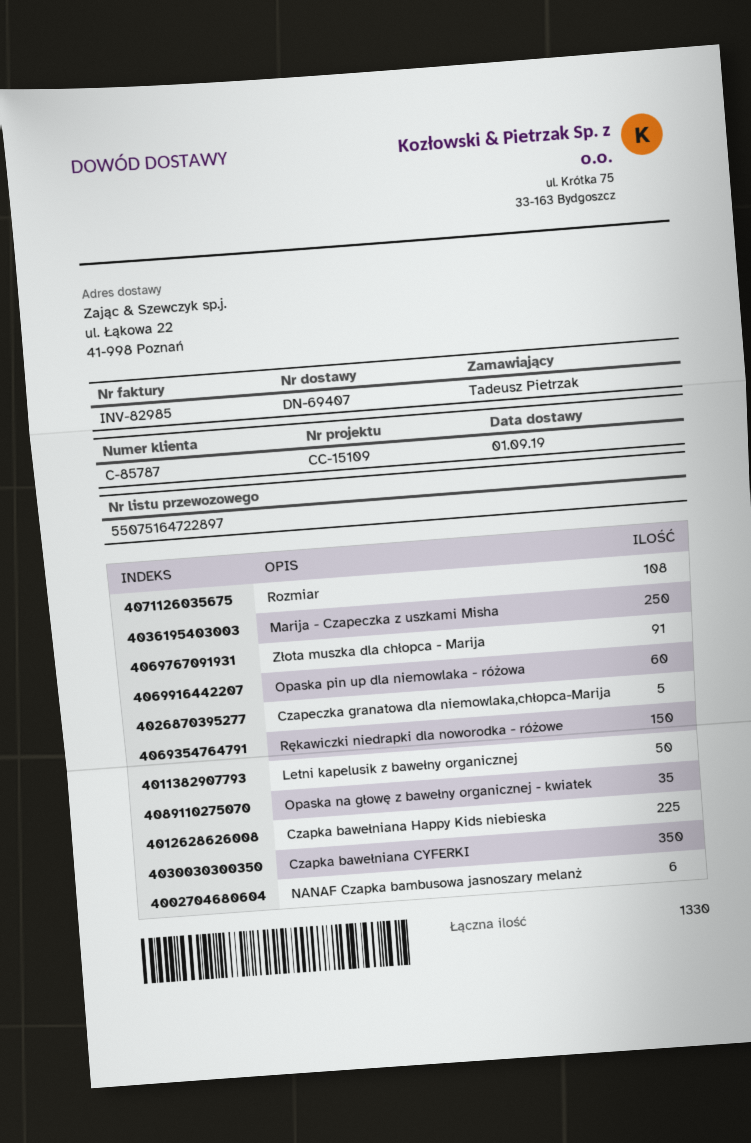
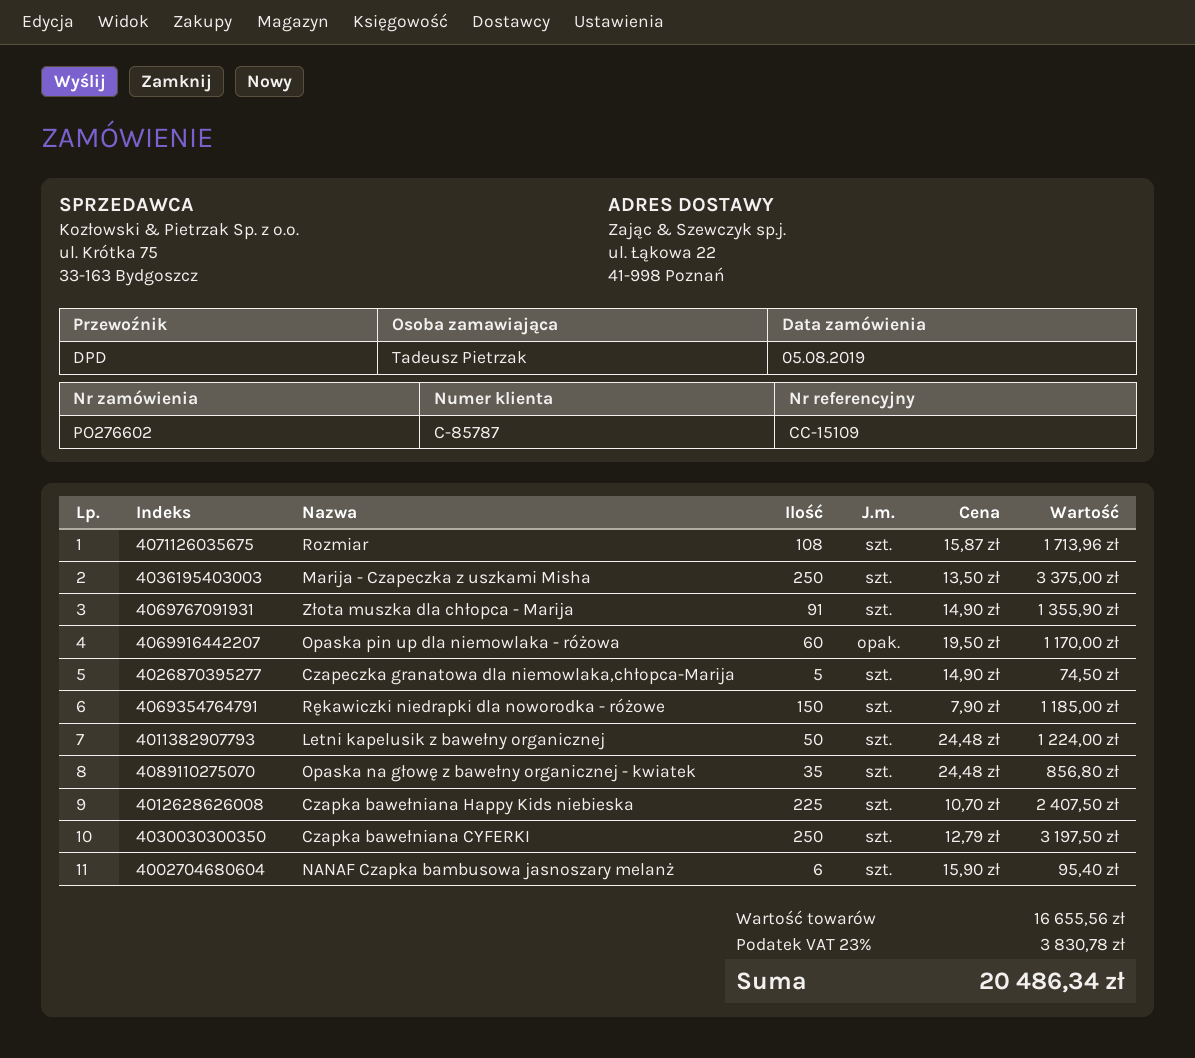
Czapka bawełniana CYFERKI: 350 -> 250

